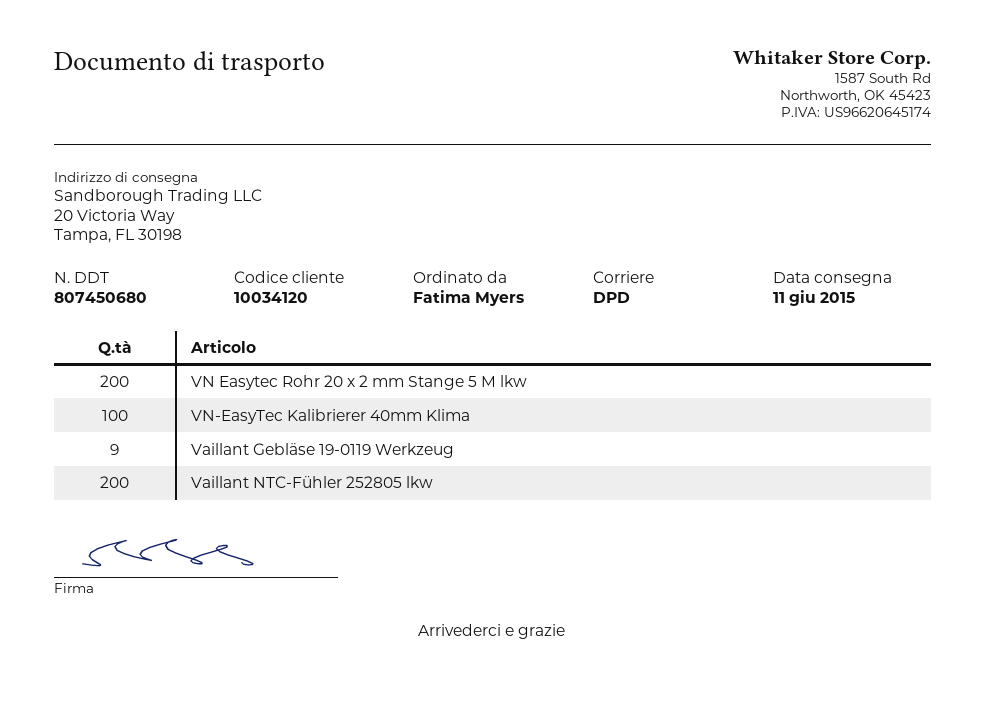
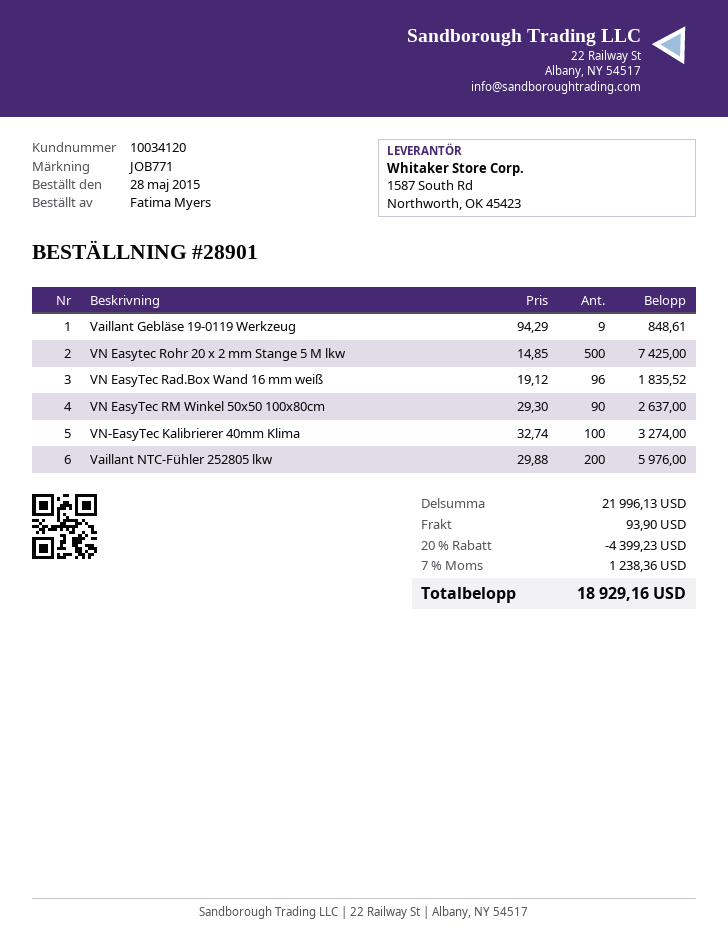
VN Easytec Rohr 20 x 2 mm Stange 5 M lkw: 200 -> 500
VN EasyTec Rad.Box Wand 16 mm weiß: none -> 96
VN EasyTec RM Winkel 50x50 100x80cm: none -> 90

